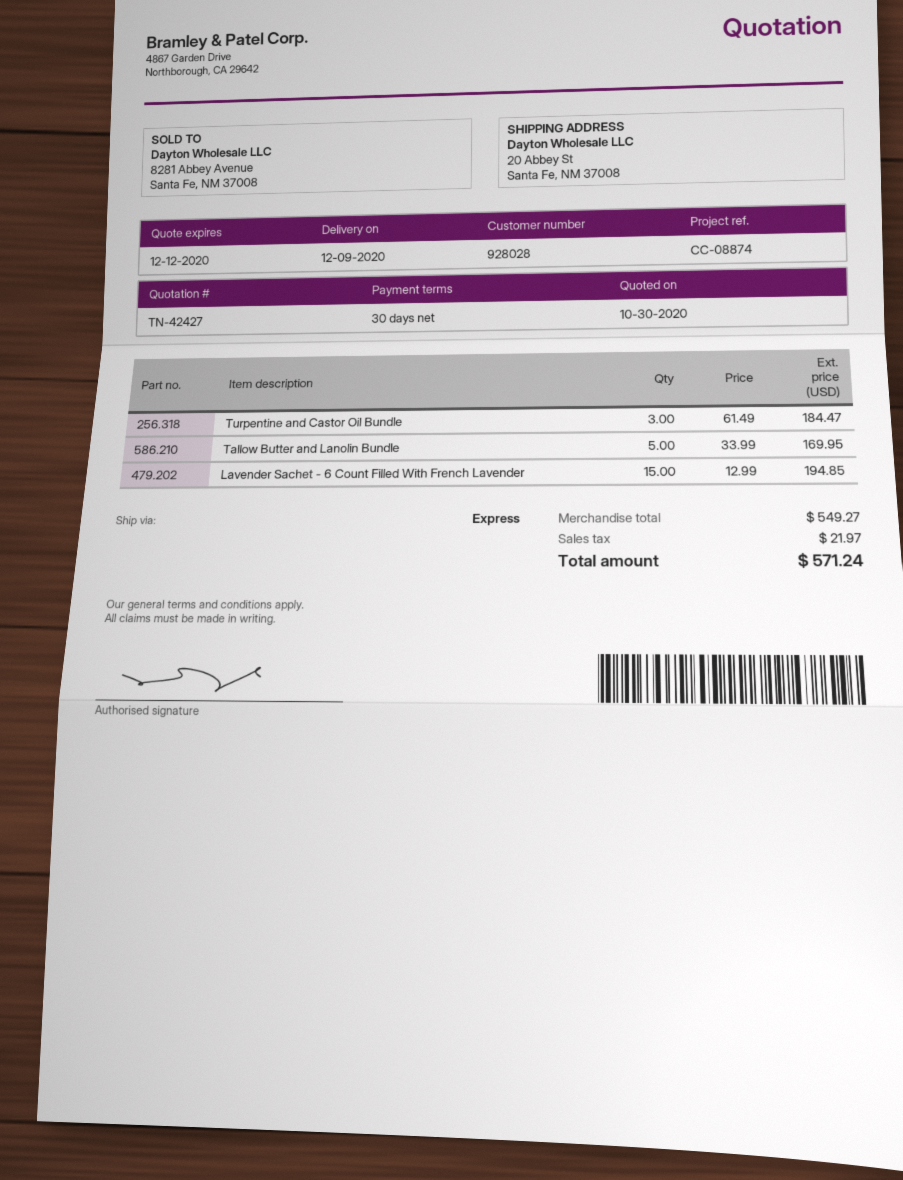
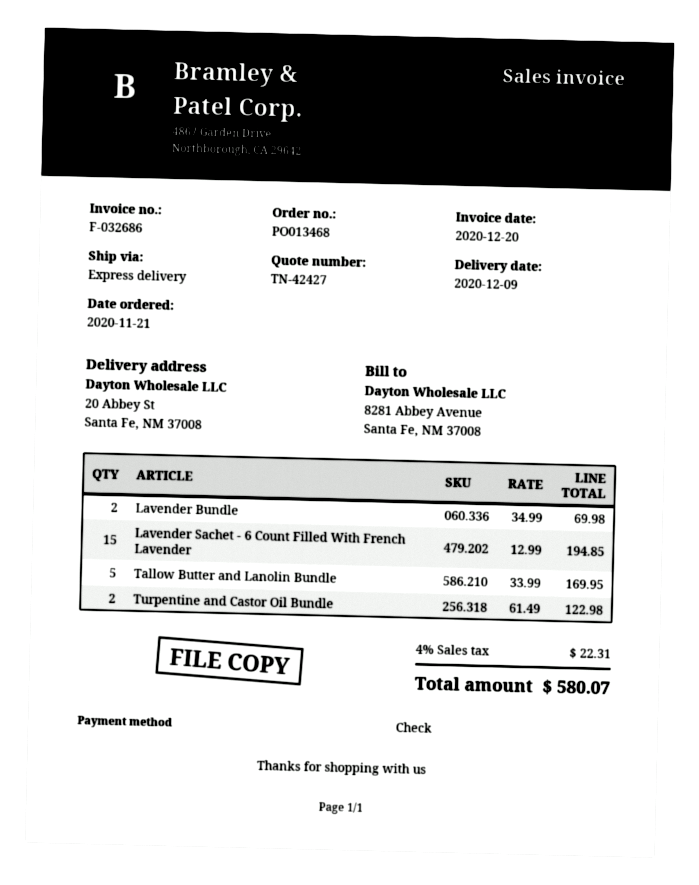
Turpentine and Castor Oil Bundle: 3 x 61.49 = 184.47 -> 2 x 61.49 = 122.98
Lavender Bundle: none -> 2 x 34.99 = 69.98
tax: 21.97 -> 22.31
total: 571.24 -> 580.07

